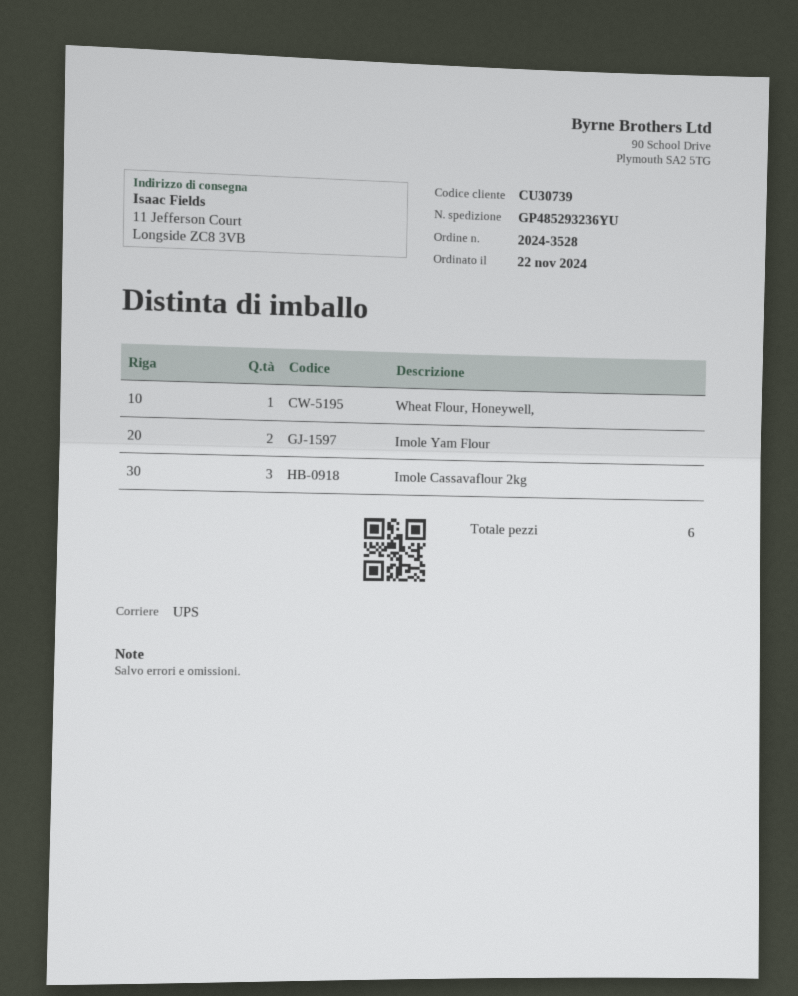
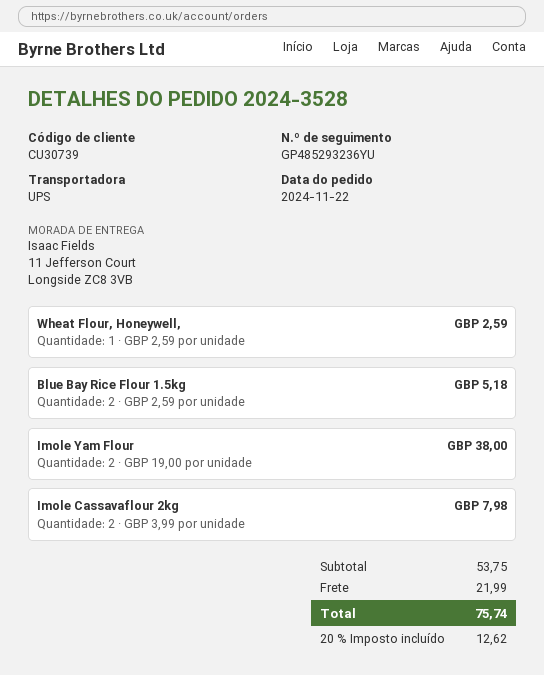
Imole Cassavaflour 2kg: 3 -> 2
Blue Bay Rice Flour 1.5kg: none -> 2

